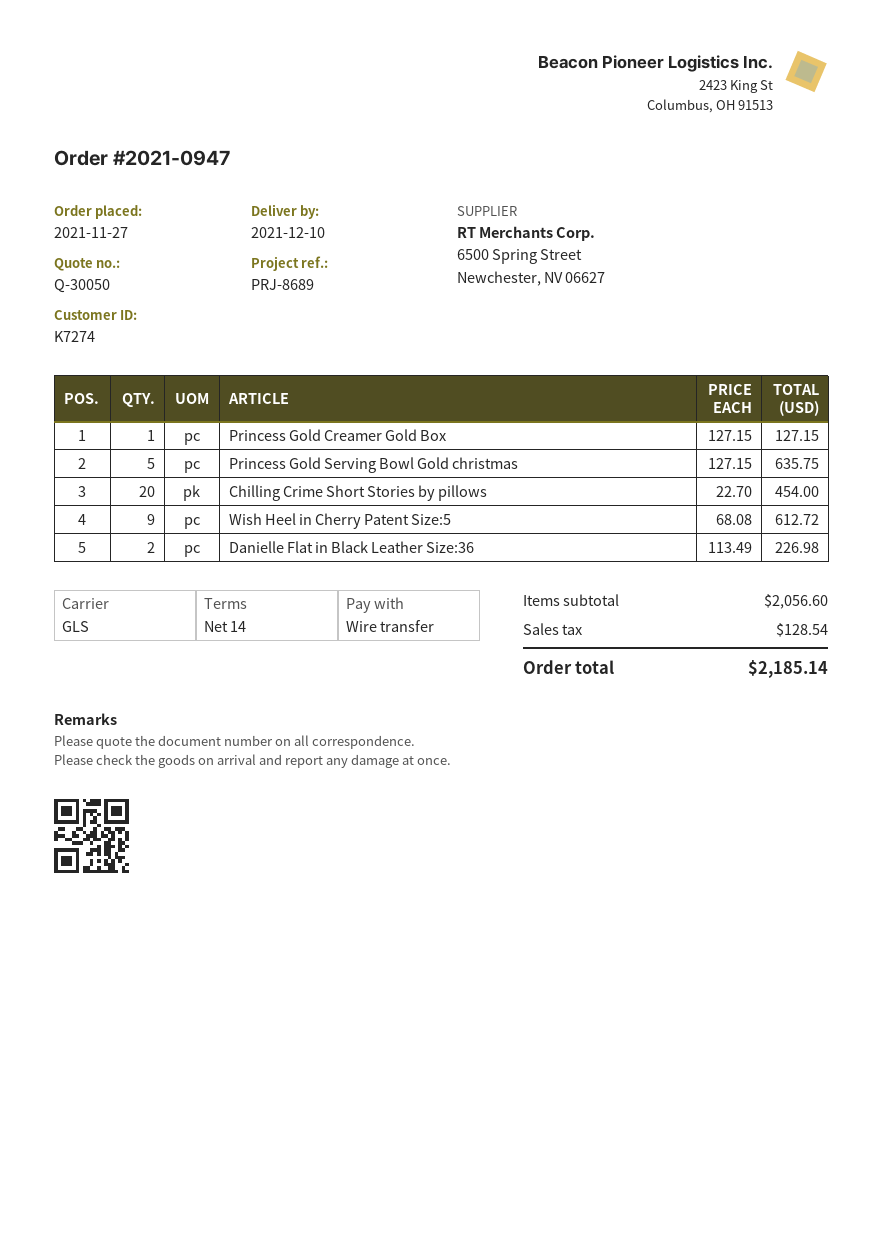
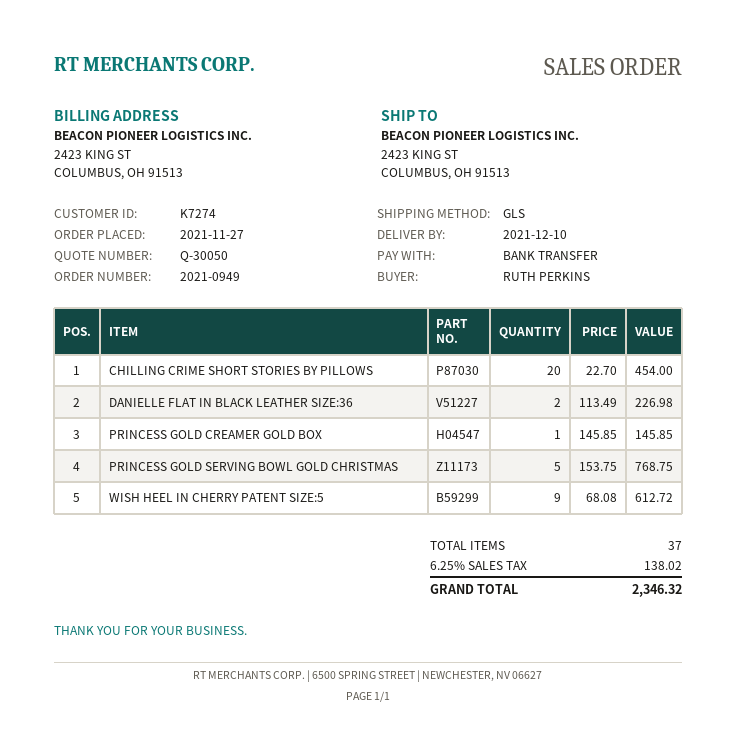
order number: 2021-0947 -> 2021-0949
Princess Gold Creamer Gold Box: 1 x 127.15 = 127.15 -> 1 x 145.85 = 145.85
Princess Gold Serving Bowl Gold christmas: 5 x 127.15 = 635.75 -> 5 x 153.75 = 768.75
tax: 128.54 -> 138.02
total: 2185.14 -> 2346.32

